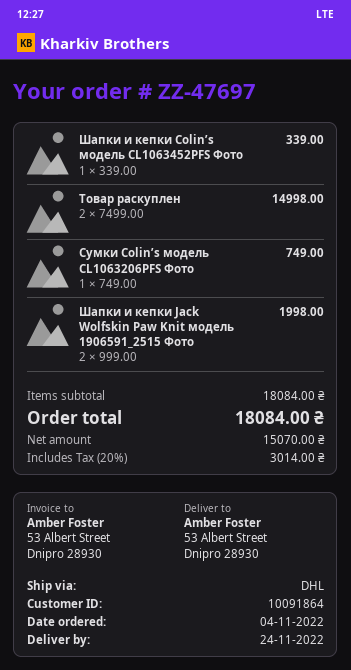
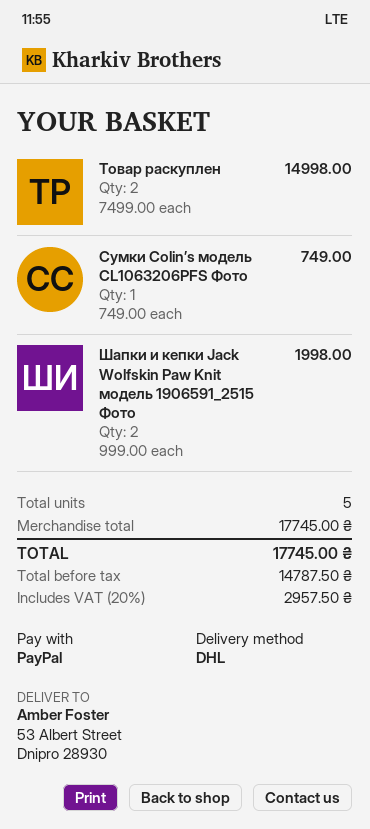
Шапки и кепки Colin’s модель CL1063452PFS Фото: 1 x 339.00 = 339.00 -> none
subtotal: 18084.00 -> 17745.00
net: 15070.00 -> 14787.50
tax: 20% = 3014.00 -> 20% = 2957.50
total: 18084.00 -> 17745.00

